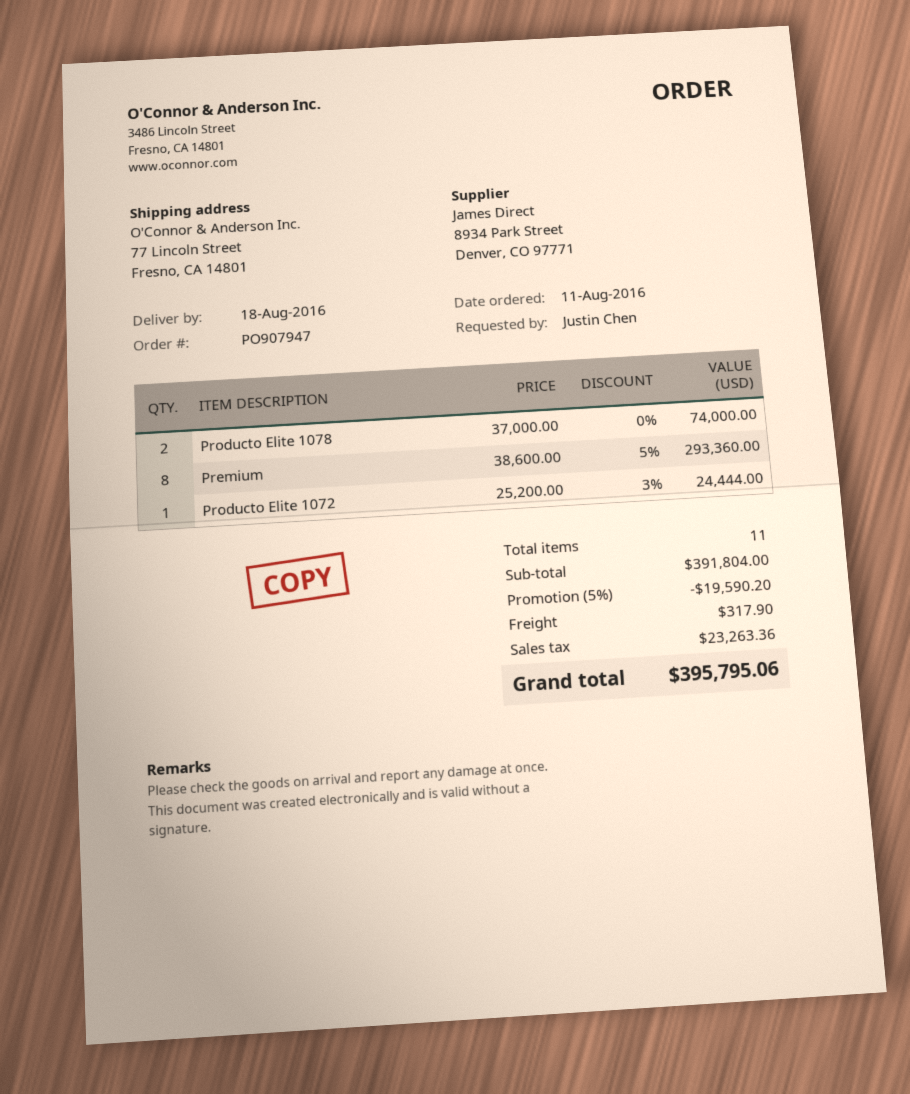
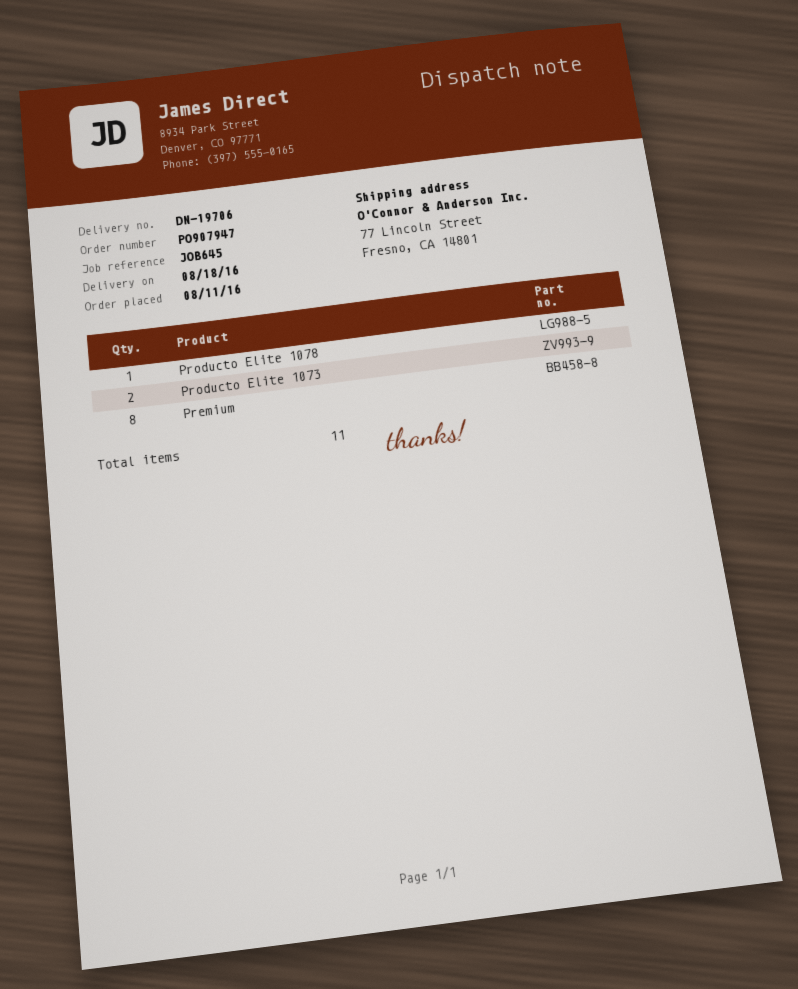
Producto Elite 1078: 2 -> 1
Producto Elite 1072: 1 -> none
Producto Elite 1073: none -> 2

